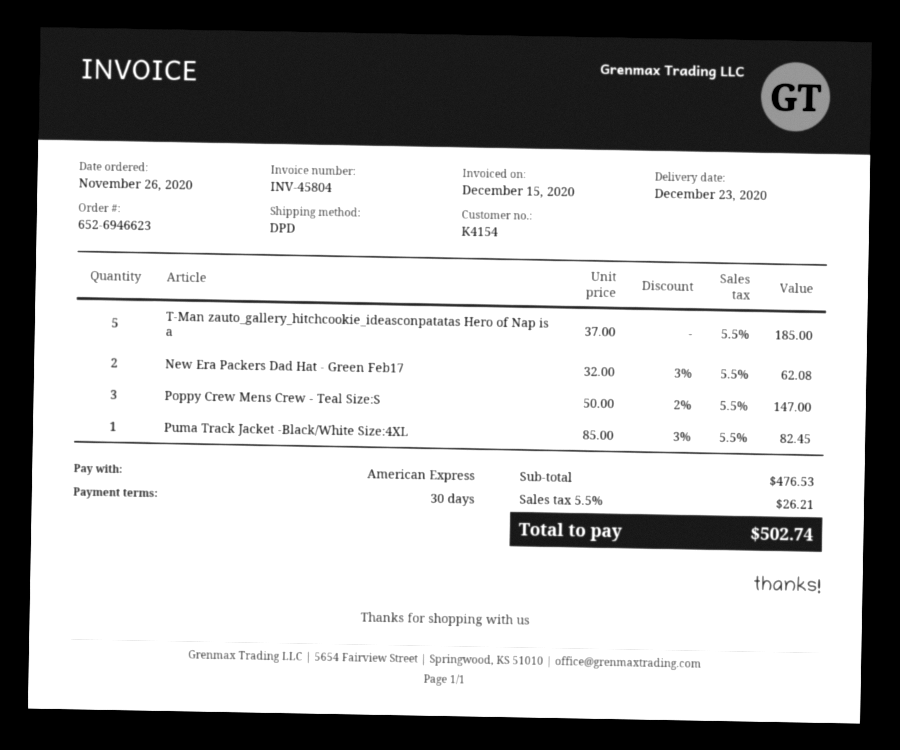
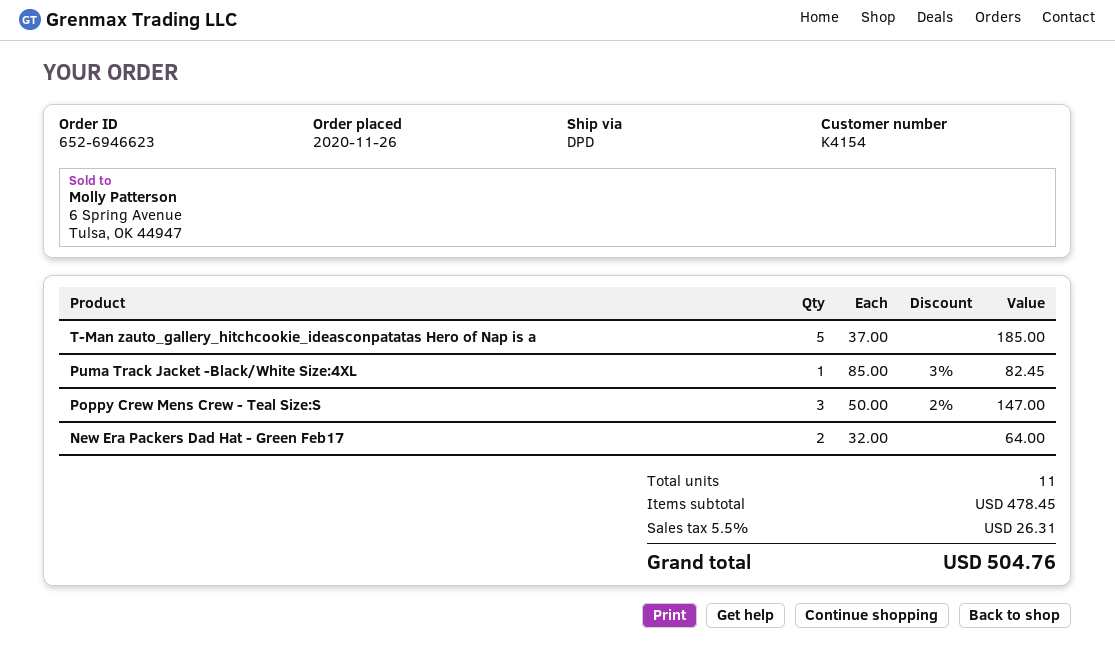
New Era Packers Dad Hat - Green Feb17: 2 x 32.00 - 3% = 62.08 -> 2 x 32.00 = 64.00
subtotal: 476.53 -> 478.45
tax: 5.5% = 26.21 -> 5.5% = 26.31
total: 502.74 -> 504.76

